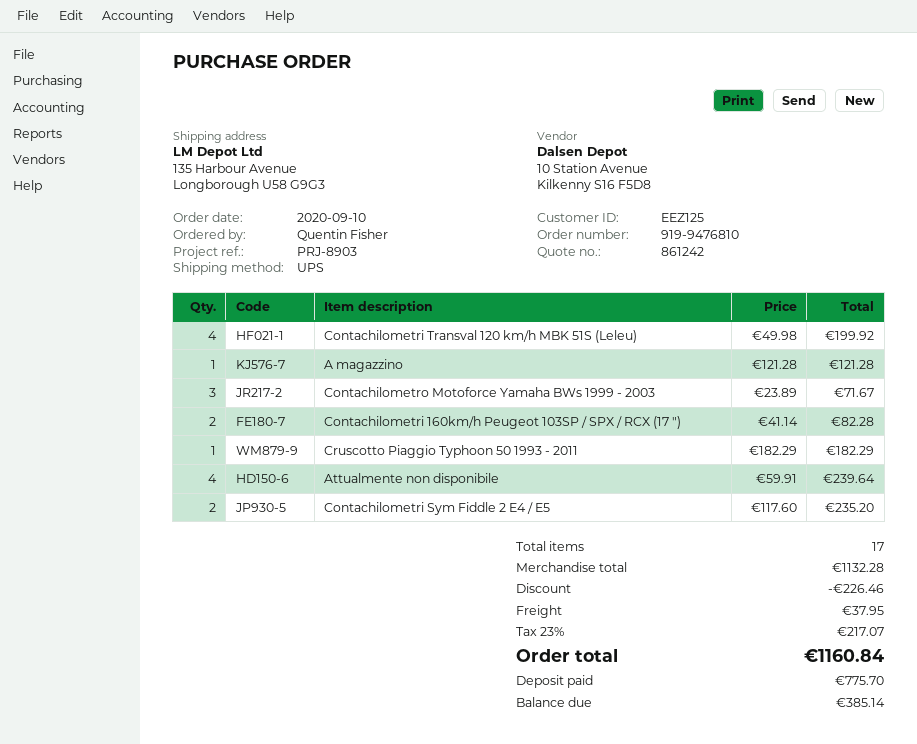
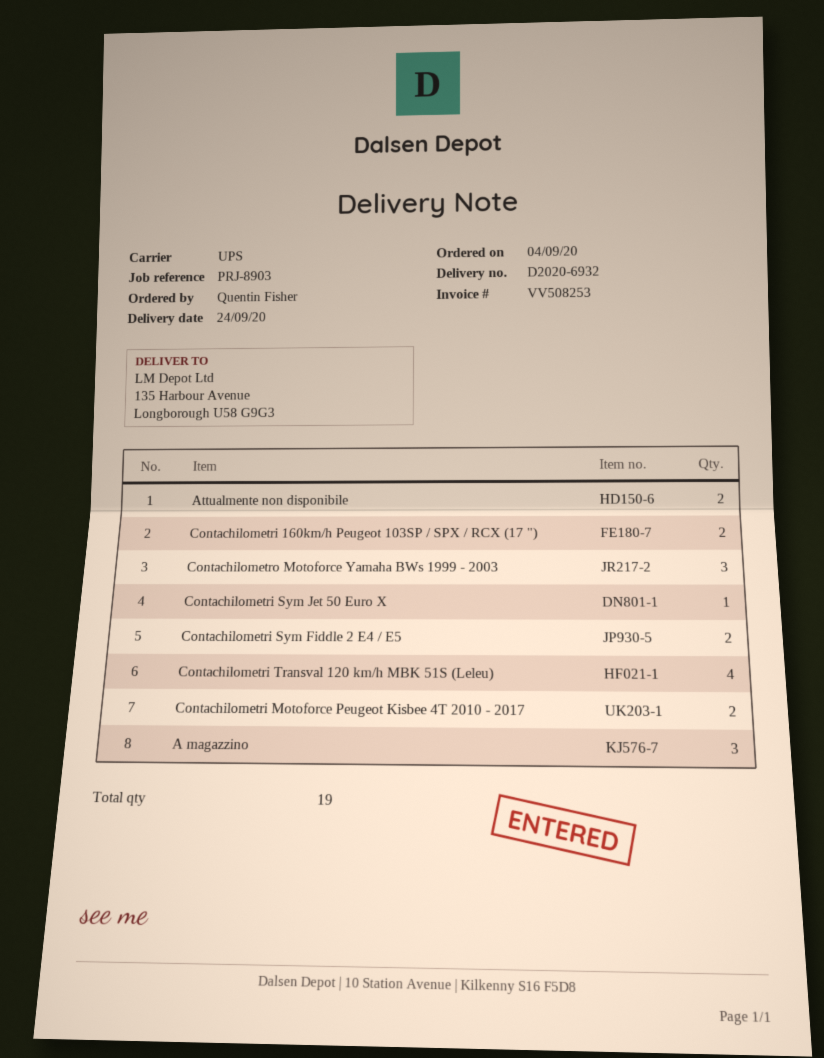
order date: 2020-09-10 -> 2020-09-04
A magazzino: 1 -> 3
Cruscotto Piaggio Typhoon 50 1993 - 2011: 1 -> none
Attualmente non disponibile: 4 -> 2
Contachilometri Sym Jet 50 Euro X: none -> 1
Contachilometri Motoforce Peugeot Kisbee 4T 2010 - 2017: none -> 2
total quantity: 17 -> 19

